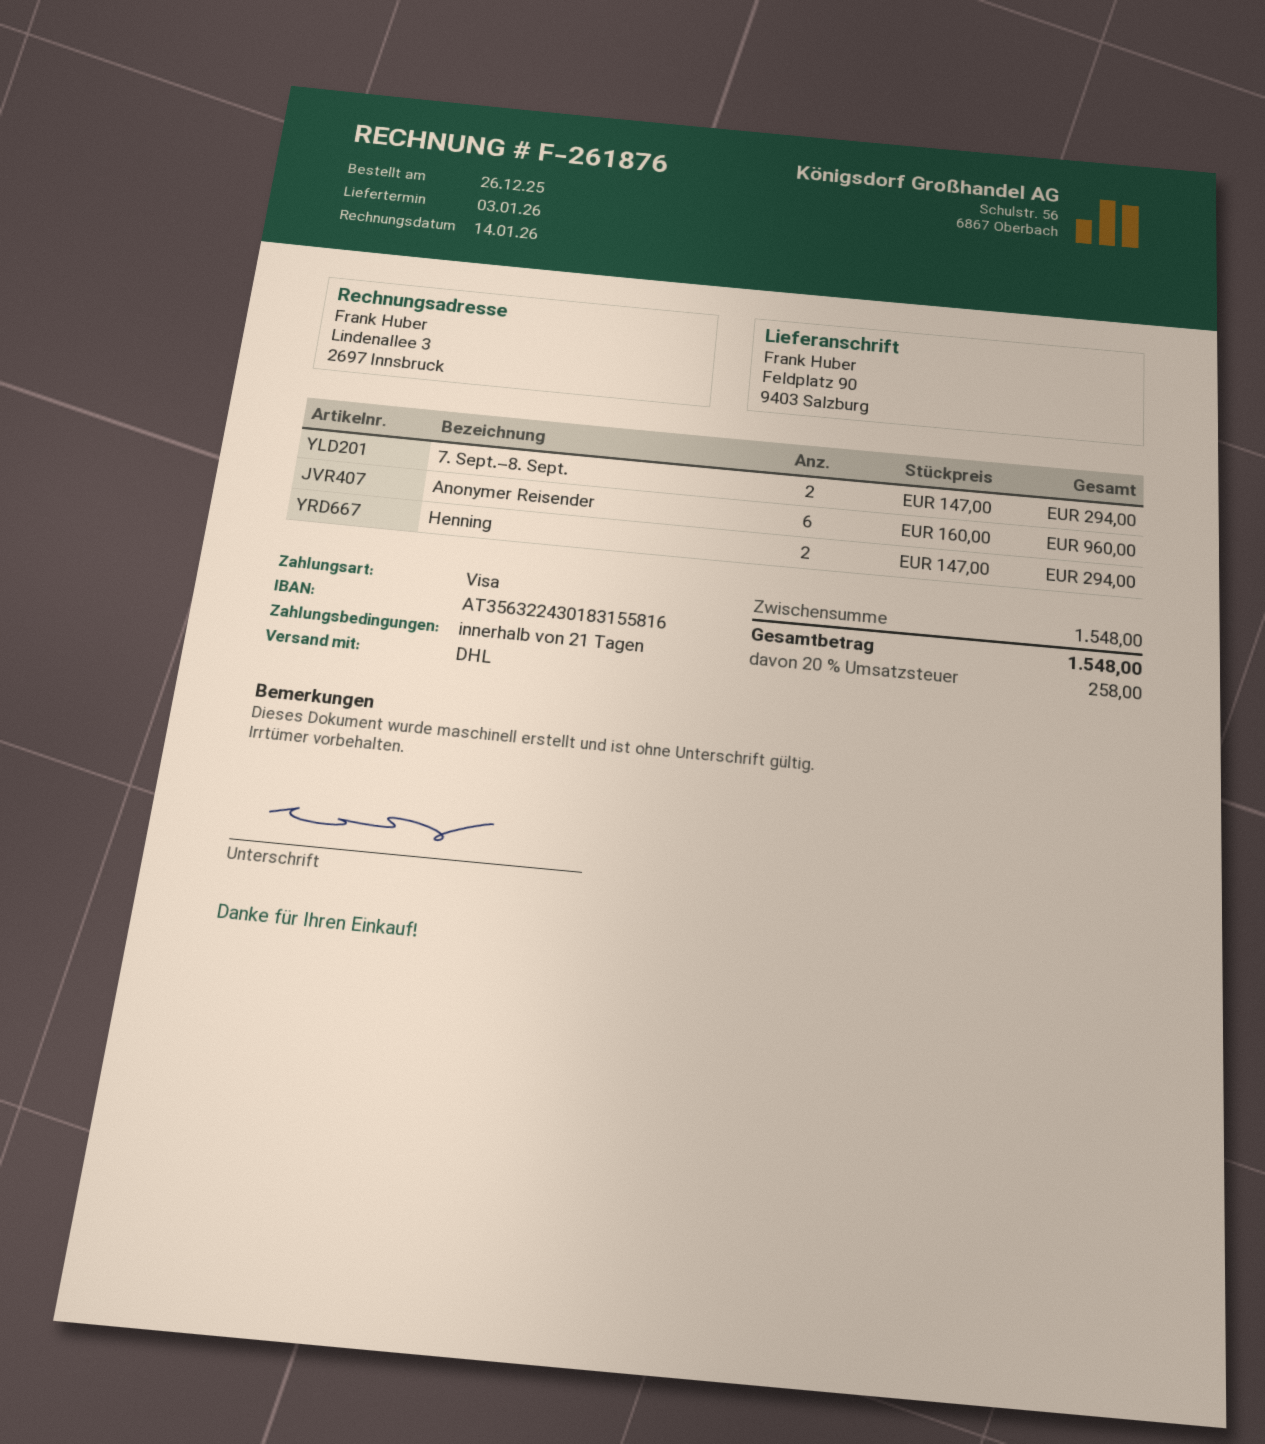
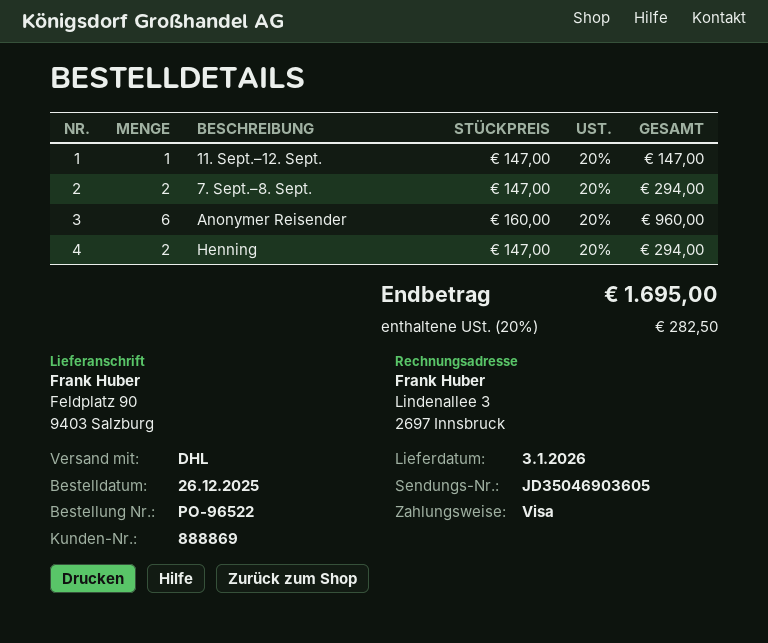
11. Sept.–12. Sept.: none -> 1 x 147.00 = 147.00
tax: 20% = 258.00 -> 20% = 282.50
total: 1548.00 -> 1695.00

